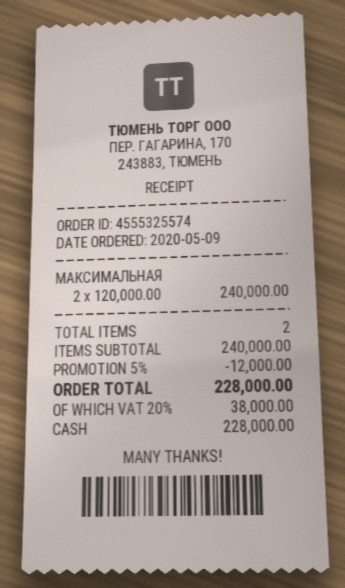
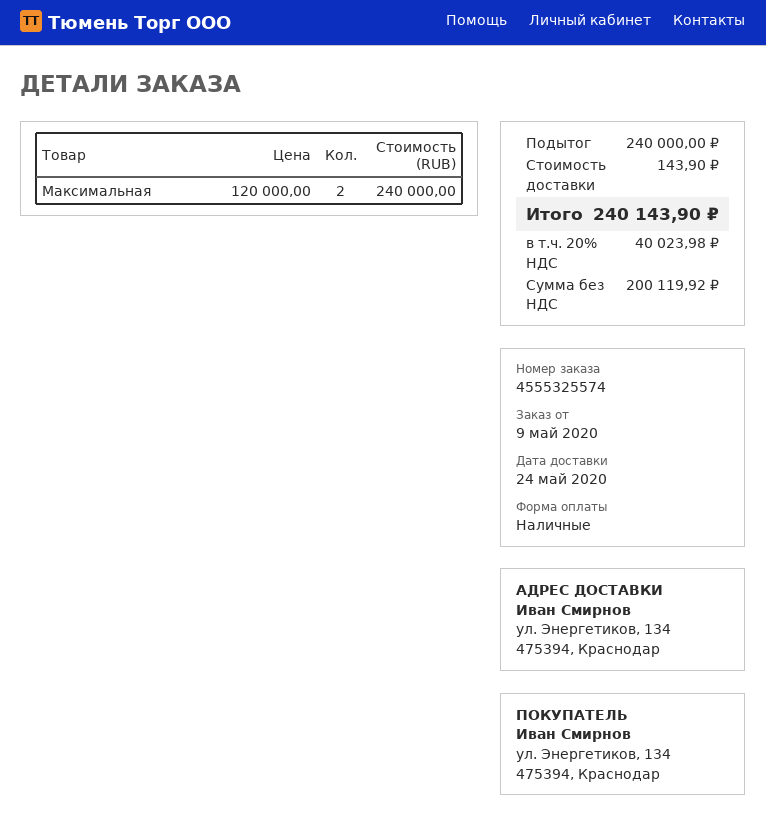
discount: 5% = 12000.00 -> none
shipping: none -> 143.90
tax: 20% = 38000.00 -> 20% = 40023.98
total: 228000.00 -> 240143.90

